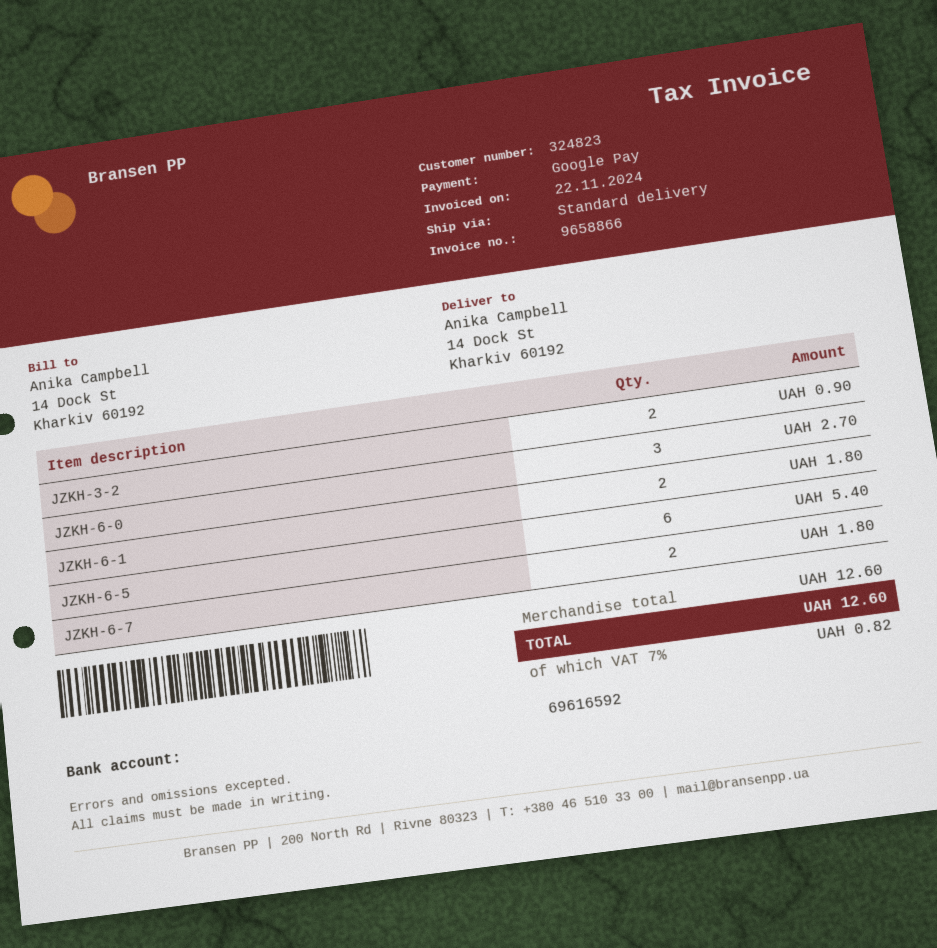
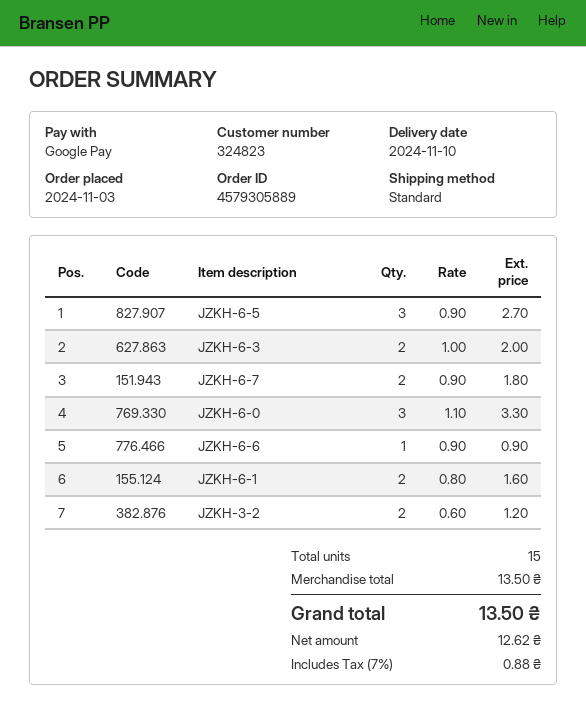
JZKH-3-2: 2 for 0.90 -> 2 for 1.20
JZKH-6-0: 3 for 2.70 -> 3 for 3.30
JZKH-6-1: 2 for 1.80 -> 2 for 1.60
JZKH-6-5: 6 for 5.40 -> 3 for 2.70
JZKH-6-3: none -> 2 for 2.00
JZKH-6-6: none -> 1 for 0.90
subtotal: 12.60 -> 13.50
tax: 7% = 0.82 -> 7% = 0.88
total: 12.60 -> 13.50

